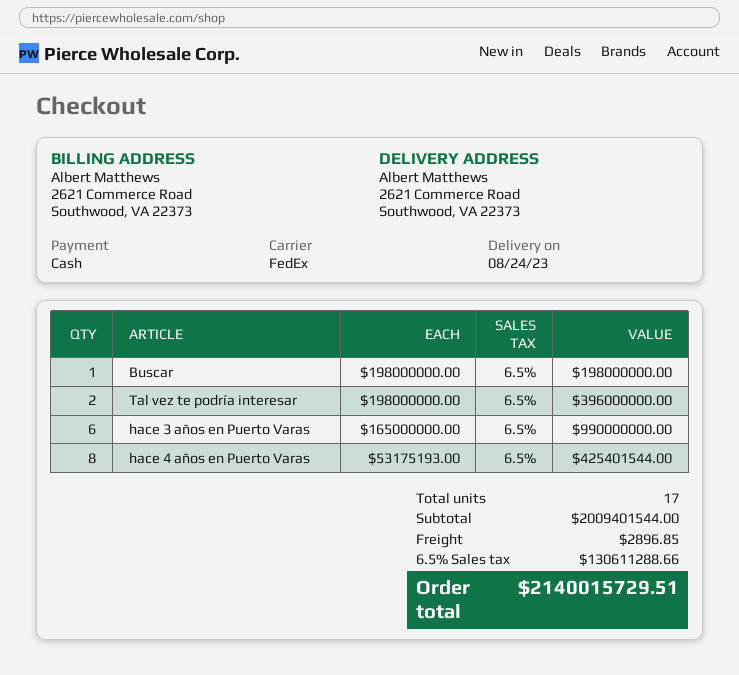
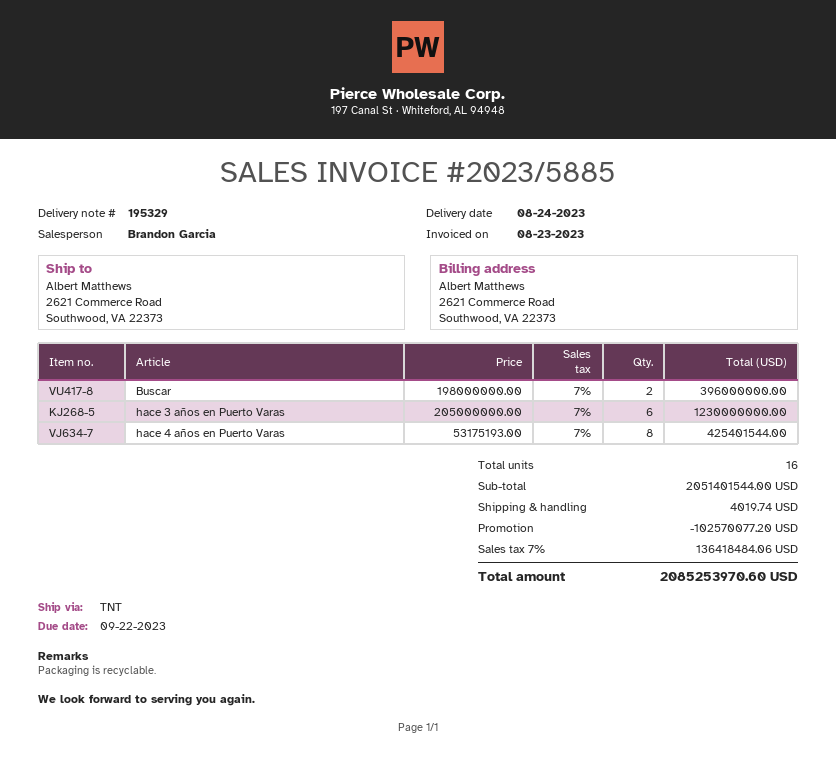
shipping method: FedEx -> TNT
Buscar: 1 x 198000000.00 = 198000000.00 -> 2 x 198000000.00 = 396000000.00
Tal vez te podría interesar: 2 x 198000000.00 = 396000000.00 -> none
hace 3 años en Puerto Varas: 6 x 165000000.00 = 990000000.00 -> 6 x 205000000.00 = 1230000000.00
total quantity: 17 -> 16
subtotal: 2009401544.00 -> 2051401544.00
discount: none -> 102570077.20
shipping: 2896.85 -> 4019.74
tax: 6.5% = 130611288.66 -> 7% = 136418484.06
total: 2140015729.51 -> 2085253970.60

